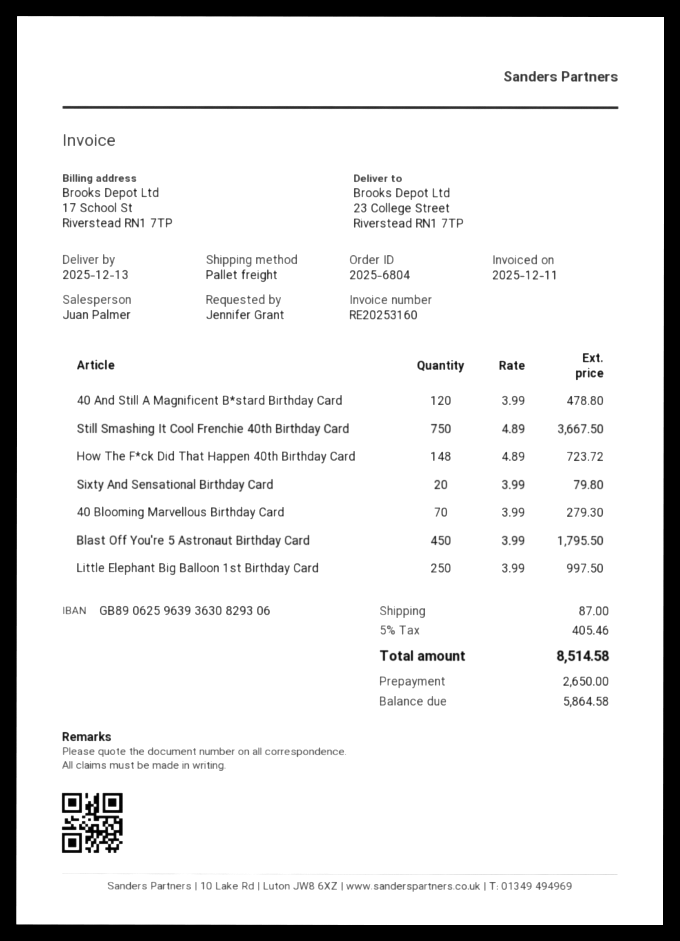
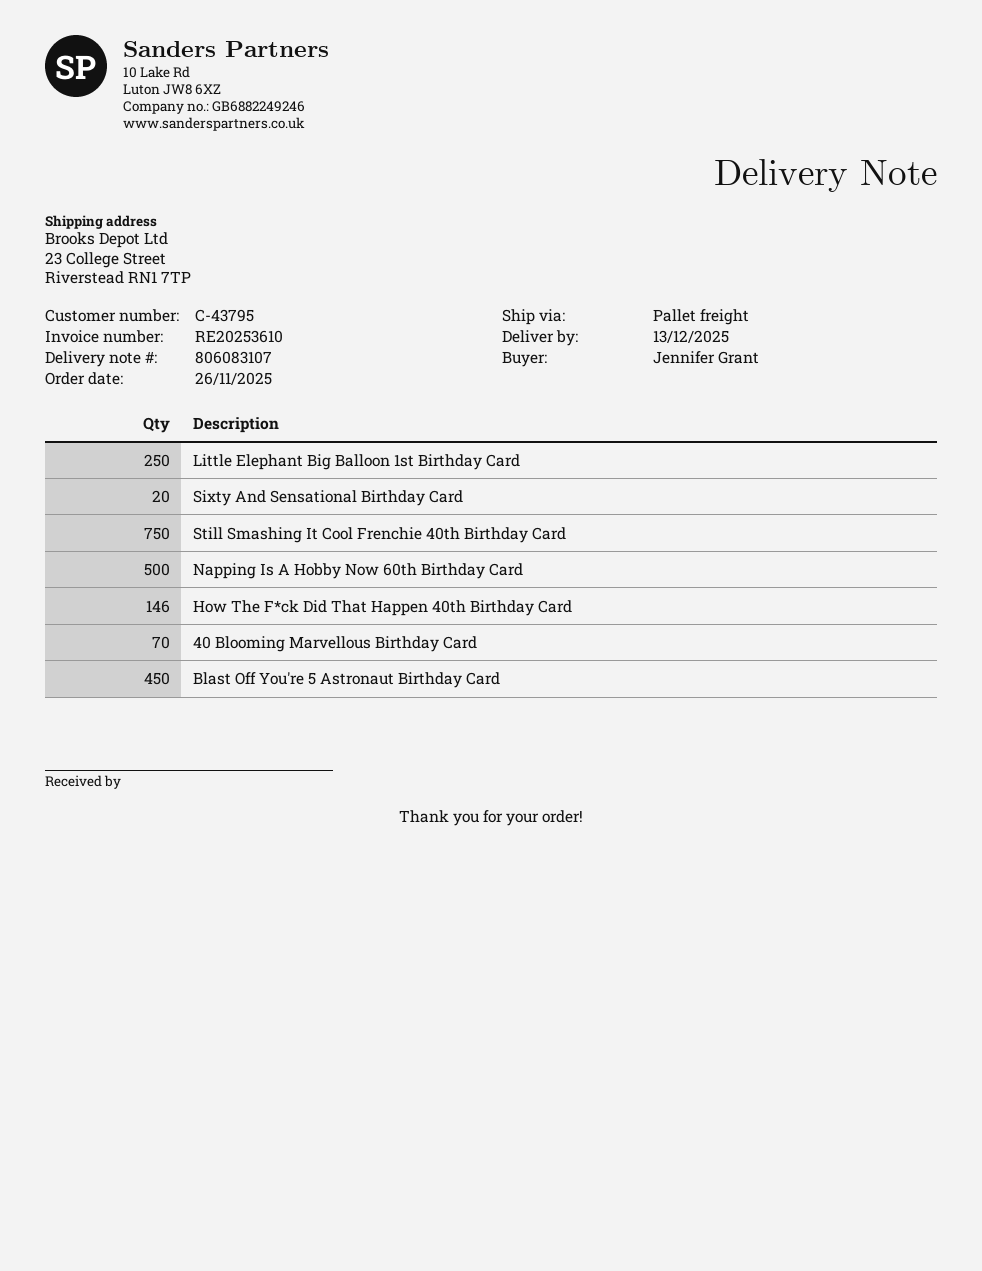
invoice number: RE20253160 -> RE20253610
40 And Still A Magnificent B*stard Birthday Card: 120 -> none
How The F*ck Did That Happen 40th Birthday Card: 148 -> 146
Napping Is A Hobby Now 60th Birthday Card: none -> 500

